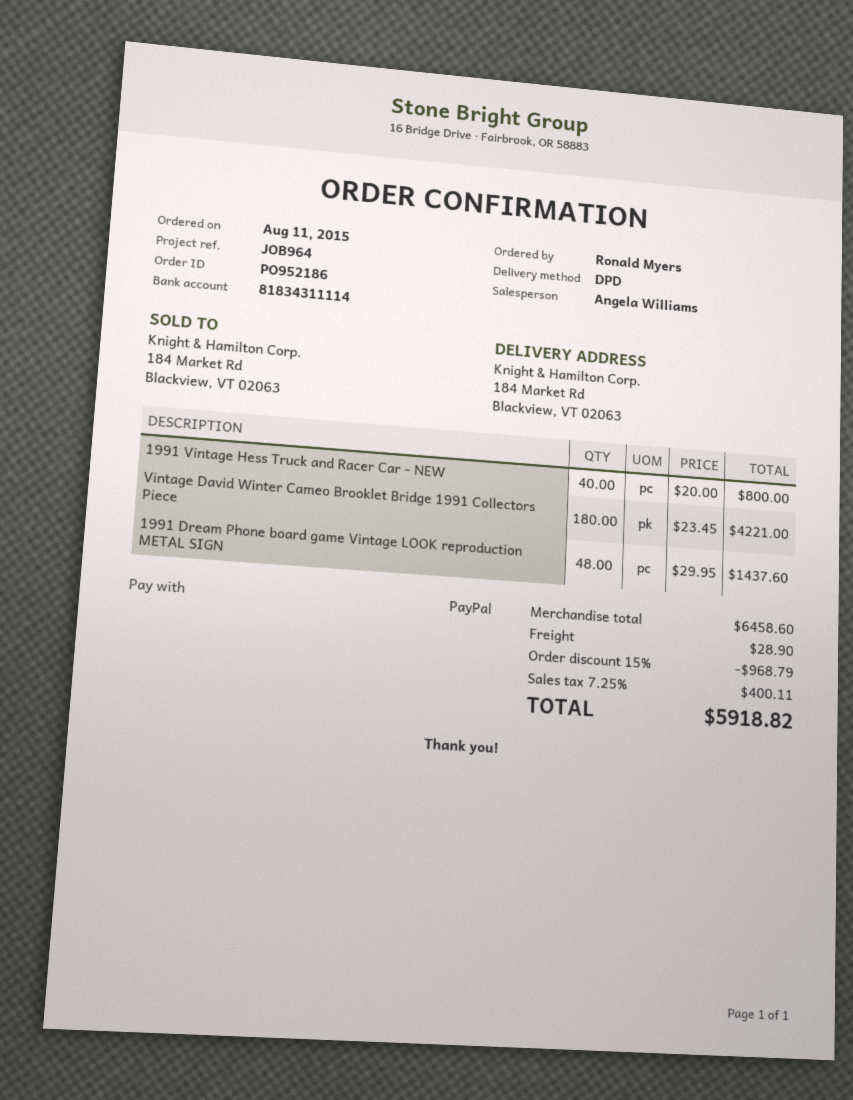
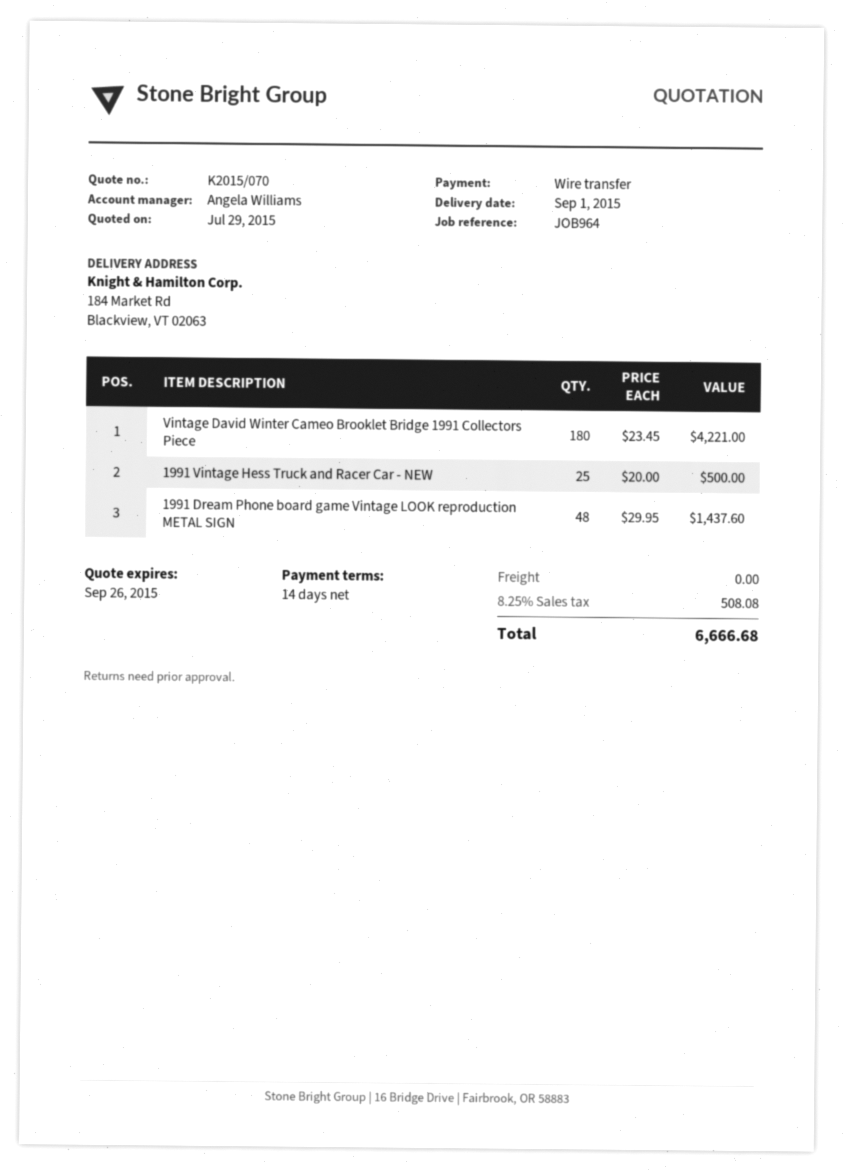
payment method: PayPal -> bank transfer
1991 Vintage Hess Truck and Racer Car - NEW: 40 x 20.00 = 800.00 -> 25 x 20.00 = 500.00
discount: 15% = 968.79 -> none
shipping: 28.90 -> 0.00
tax: 7.25% = 400.11 -> 8.25% = 508.08
total: 5918.82 -> 6666.68

